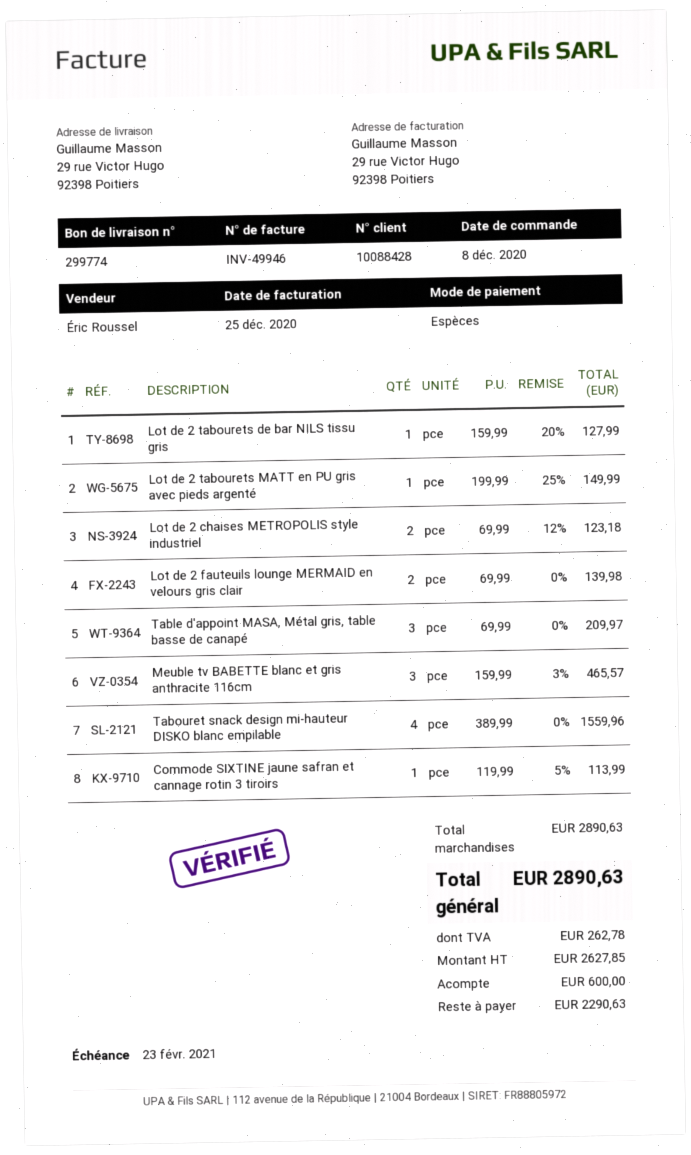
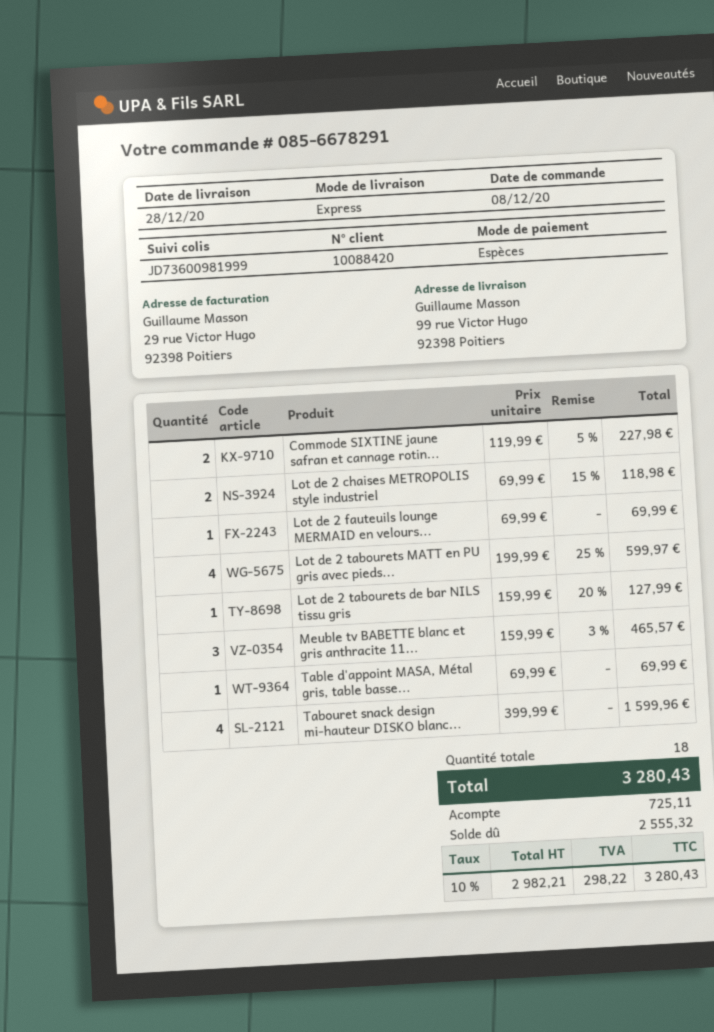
customer number: 10088428 -> 10088420
ship to: 29 rue Victor Hugo, 92398 Poitiers -> 99 rue Victor Hugo, 92398 Poitiers
Lot de 2 tabourets MATT en PU gris avec pieds argenté: 1 x 199.99 - 25% = 149.99 -> 4 x 199.99 - 25% = 599.97
Lot de 2 chaises METROPOLIS style industriel: 2 x 69.99 - 12% = 123.18 -> 2 x 69.99 - 15% = 118.98
Lot de 2 fauteuils lounge MERMAID en velours gris clair: 2 x 69.99 = 139.98 -> 1 x 69.99 = 69.99
Table d'appoint MASA, Métal gris, table basse de canapé: 3 x 69.99 = 209.97 -> 1 x 69.99 = 69.99
Tabouret snack design mi-hauteur DISKO blanc empilable: 4 x 389.99 = 1559.96 -> 4 x 399.99 = 1599.96
Commode SIXTINE jaune safran et cannage rotin 3 tiroirs: 1 x 119.99 - 5% = 113.99 -> 2 x 119.99 - 5% = 227.98
net: 2627.85 -> 2982.21
tax: 262.78 -> 298.22
total: 2890.63 -> 3280.43
deposit: 600.00 -> 725.11
balance: 2290.63 -> 2555.32

